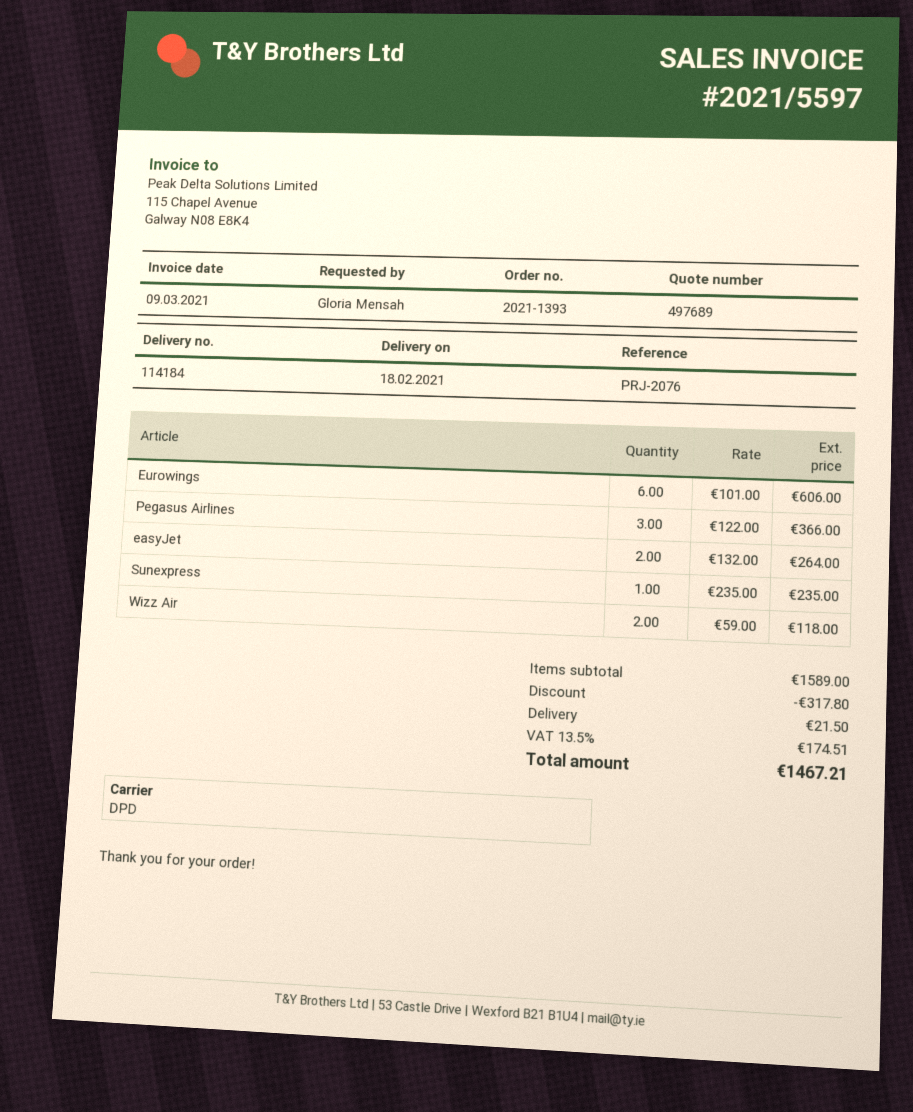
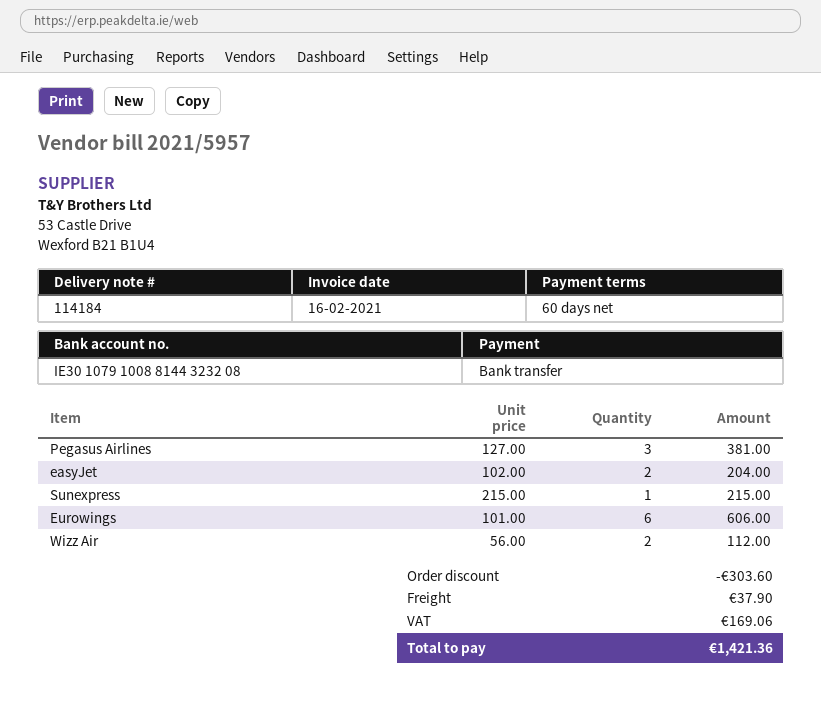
invoice number: 2021/5597 -> 2021/5957
invoice date: 2021-03-09 -> 2021-02-16
Pegasus Airlines: 3 x 122.00 = 366.00 -> 3 x 127.00 = 381.00
easyJet: 2 x 132.00 = 264.00 -> 2 x 102.00 = 204.00
Sunexpress: 1 x 235.00 = 235.00 -> 1 x 215.00 = 215.00
Wizz Air: 2 x 59.00 = 118.00 -> 2 x 56.00 = 112.00
discount: 317.80 -> 303.60
shipping: 21.50 -> 37.90
tax: 174.51 -> 169.06
total: 1467.21 -> 1421.36

